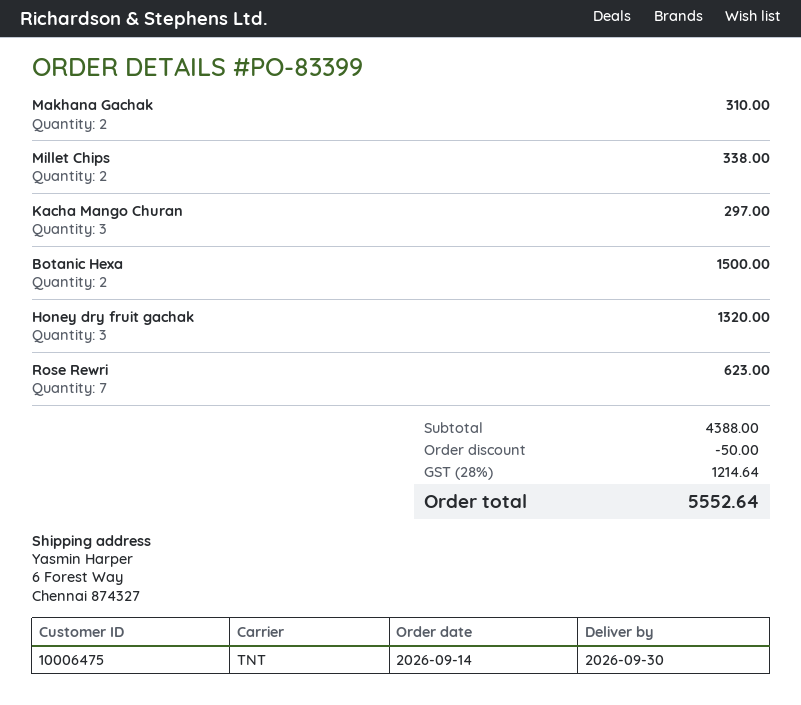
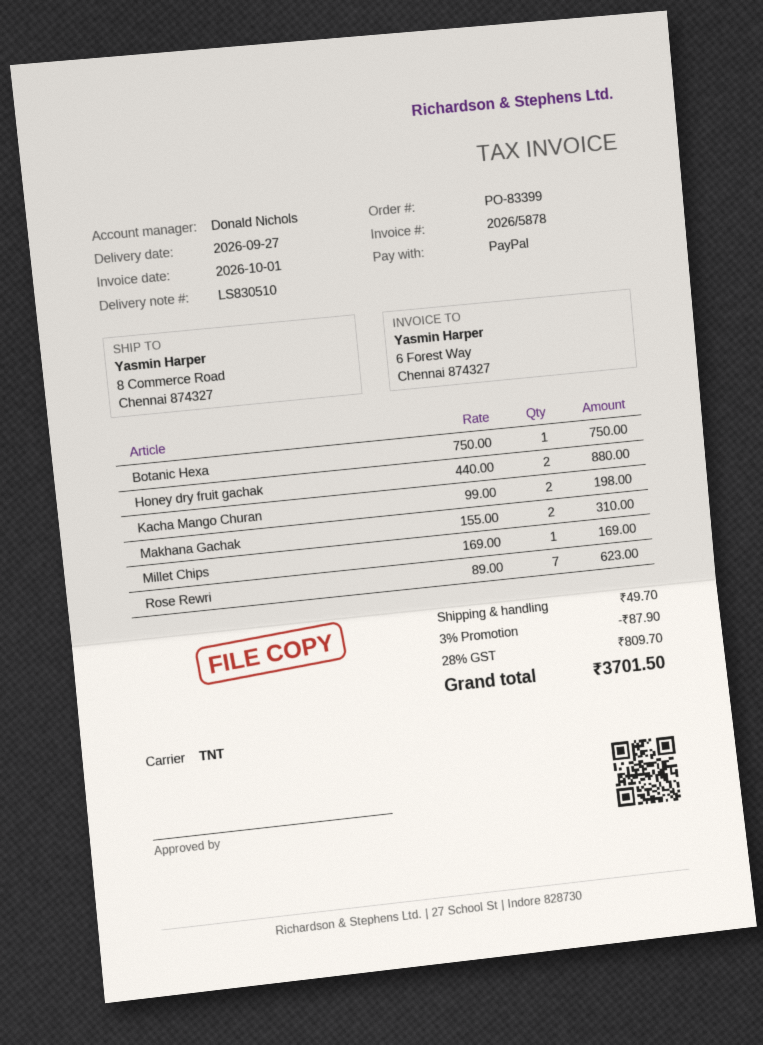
delivery date: 2026-09-30 -> 2026-09-27
ship to: 6 Forest Way, Chennai 874327 -> 8 Commerce Road, Chennai 874327
Millet Chips: 2 for 338.00 -> 1 for 169.00
Kacha Mango Churan: 3 for 297.00 -> 2 for 198.00
Botanic Hexa: 2 for 1500.00 -> 1 for 750.00
Honey dry fruit gachak: 3 for 1320.00 -> 2 for 880.00
discount: 50.00 -> 87.90
shipping: none -> 49.70
tax: 28% = 1214.64 -> 28% = 809.70
total: 5552.64 -> 3701.50

